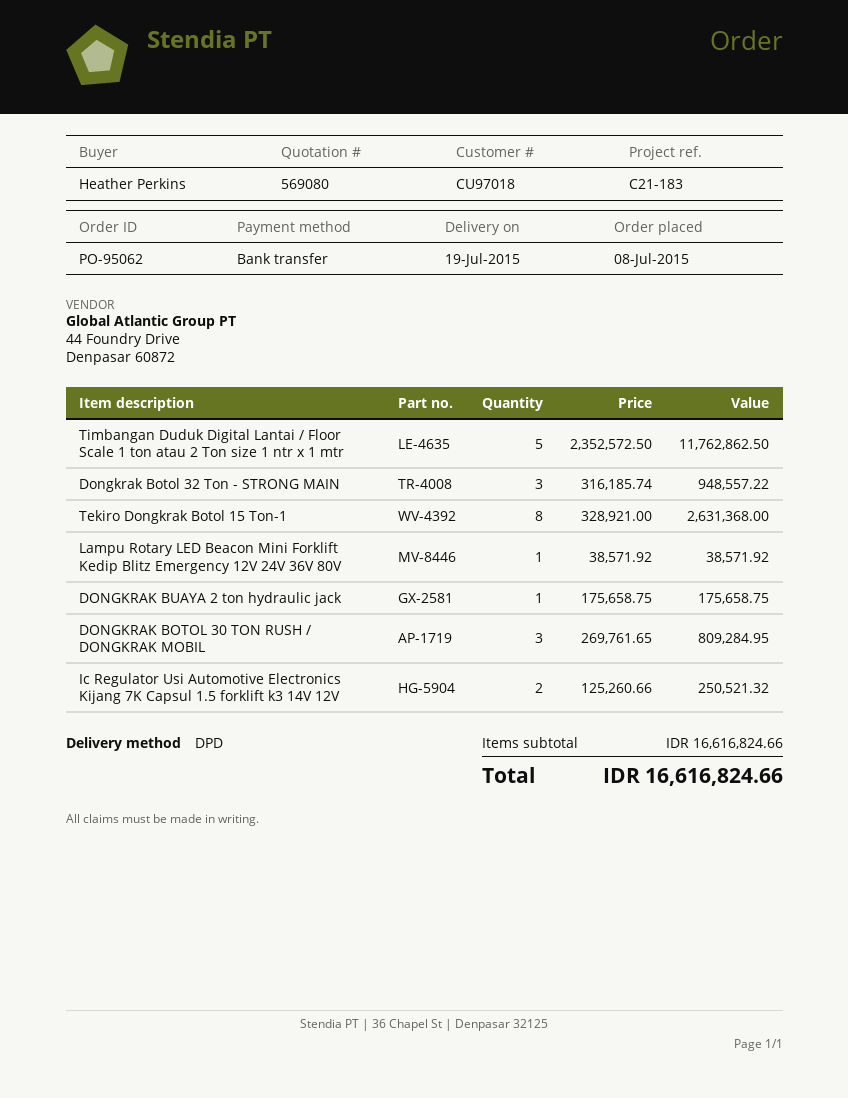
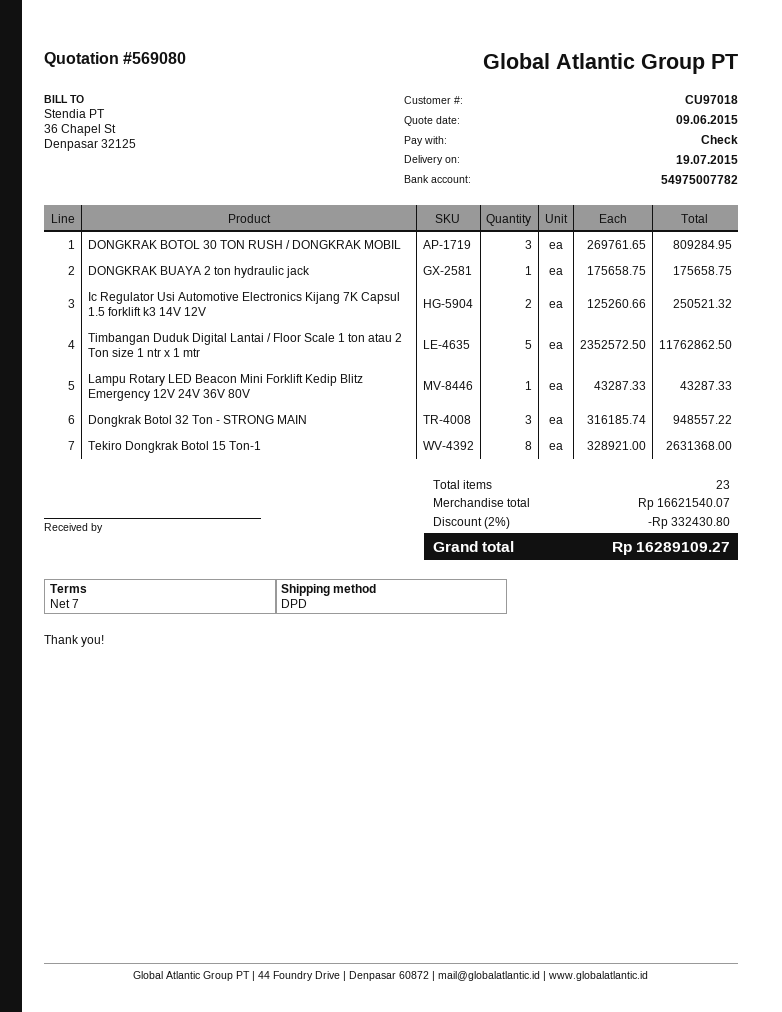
payment method: bank transfer -> cheque
Lampu Rotary LED Beacon Mini Forklift Kedip Blitz Emergency 12V 24V 36V 80V: 1 x 38571.92 = 38571.92 -> 1 x 43287.33 = 43287.33
subtotal: 16616824.66 -> 16621540.07
discount: none -> 2% = 332430.80
total: 16616824.66 -> 16289109.27

